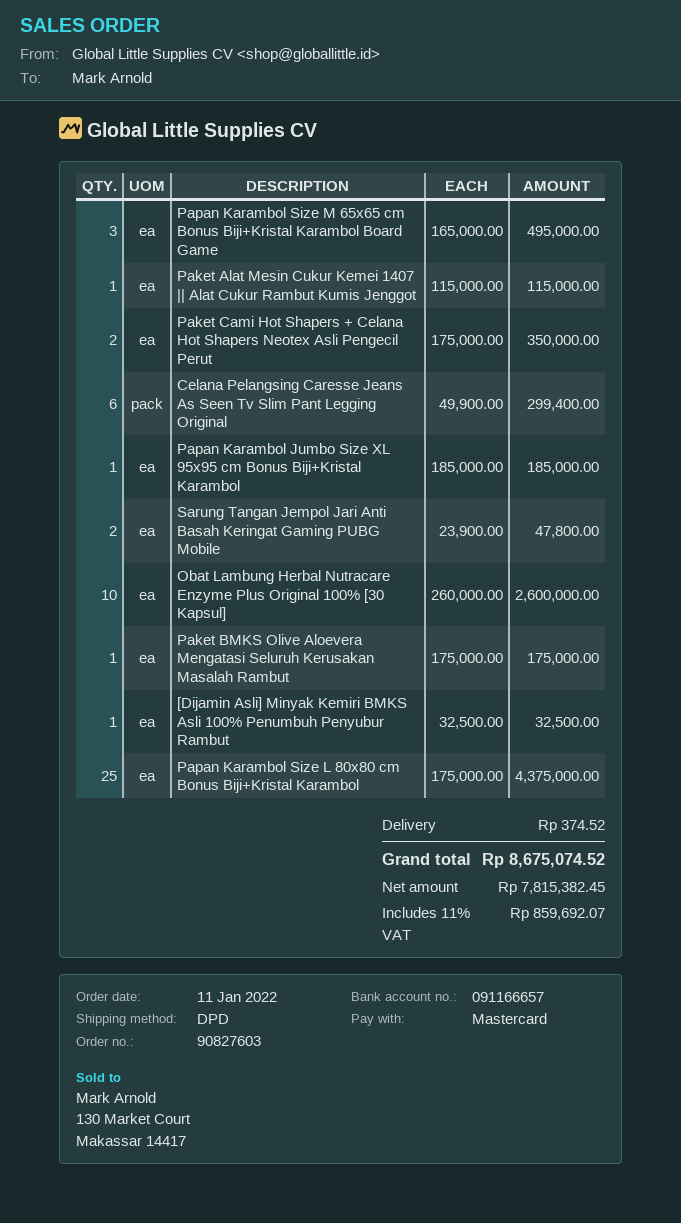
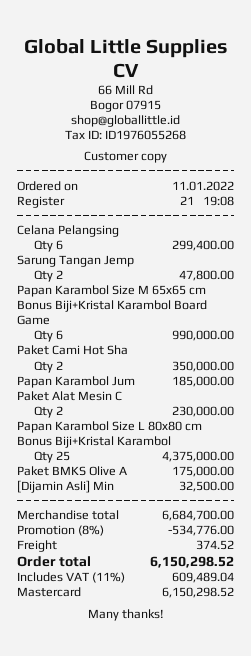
Papan Karambol Size M 65x65 cm Bonus Biji+Kristal Karambol Board Game: 3 for 495000.00 -> 6 for 990000.00
Paket Alat Mesin Cukur Kemei 1407 || Alat Cukur Rambut Kumis Jenggot: 1 for 115000.00 -> 2 for 230000.00
Obat Lambung Herbal Nutracare Enzyme Plus Original 100% [30 Kapsul]: 10 for 2600000.00 -> none
discount: none -> 8% = 534776.00
tax: 11% = 859692.07 -> 11% = 609489.04
total: 8675074.52 -> 6150298.52

